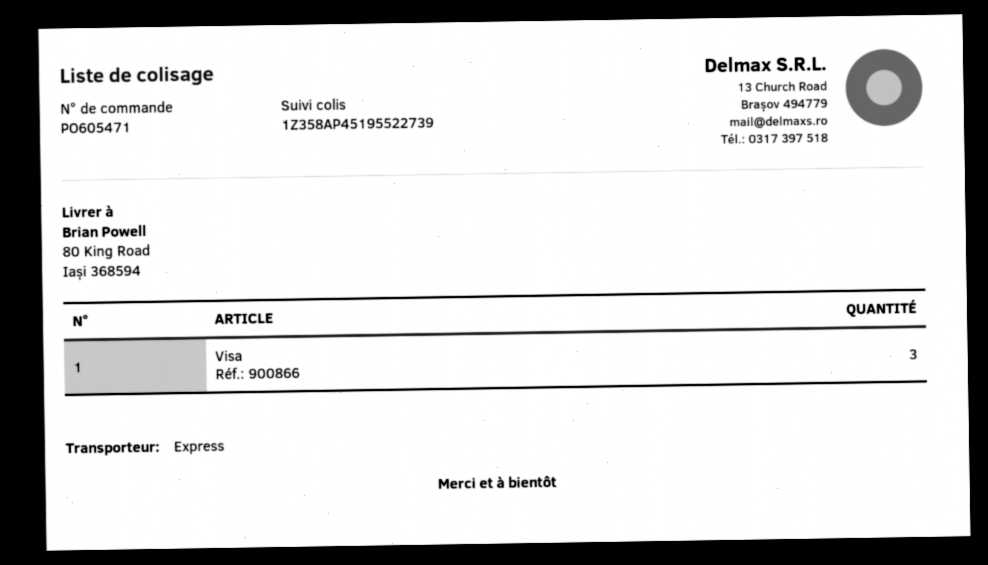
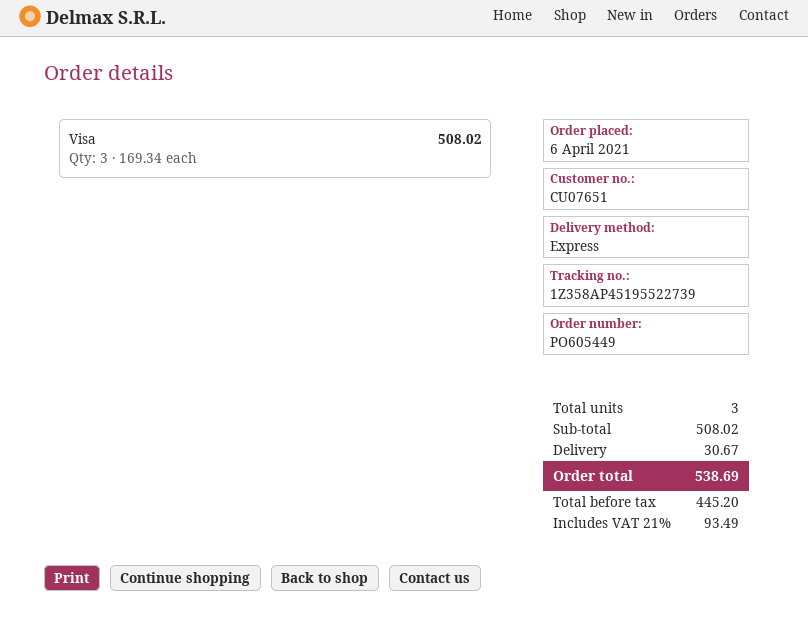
order number: PO605471 -> PO605449

